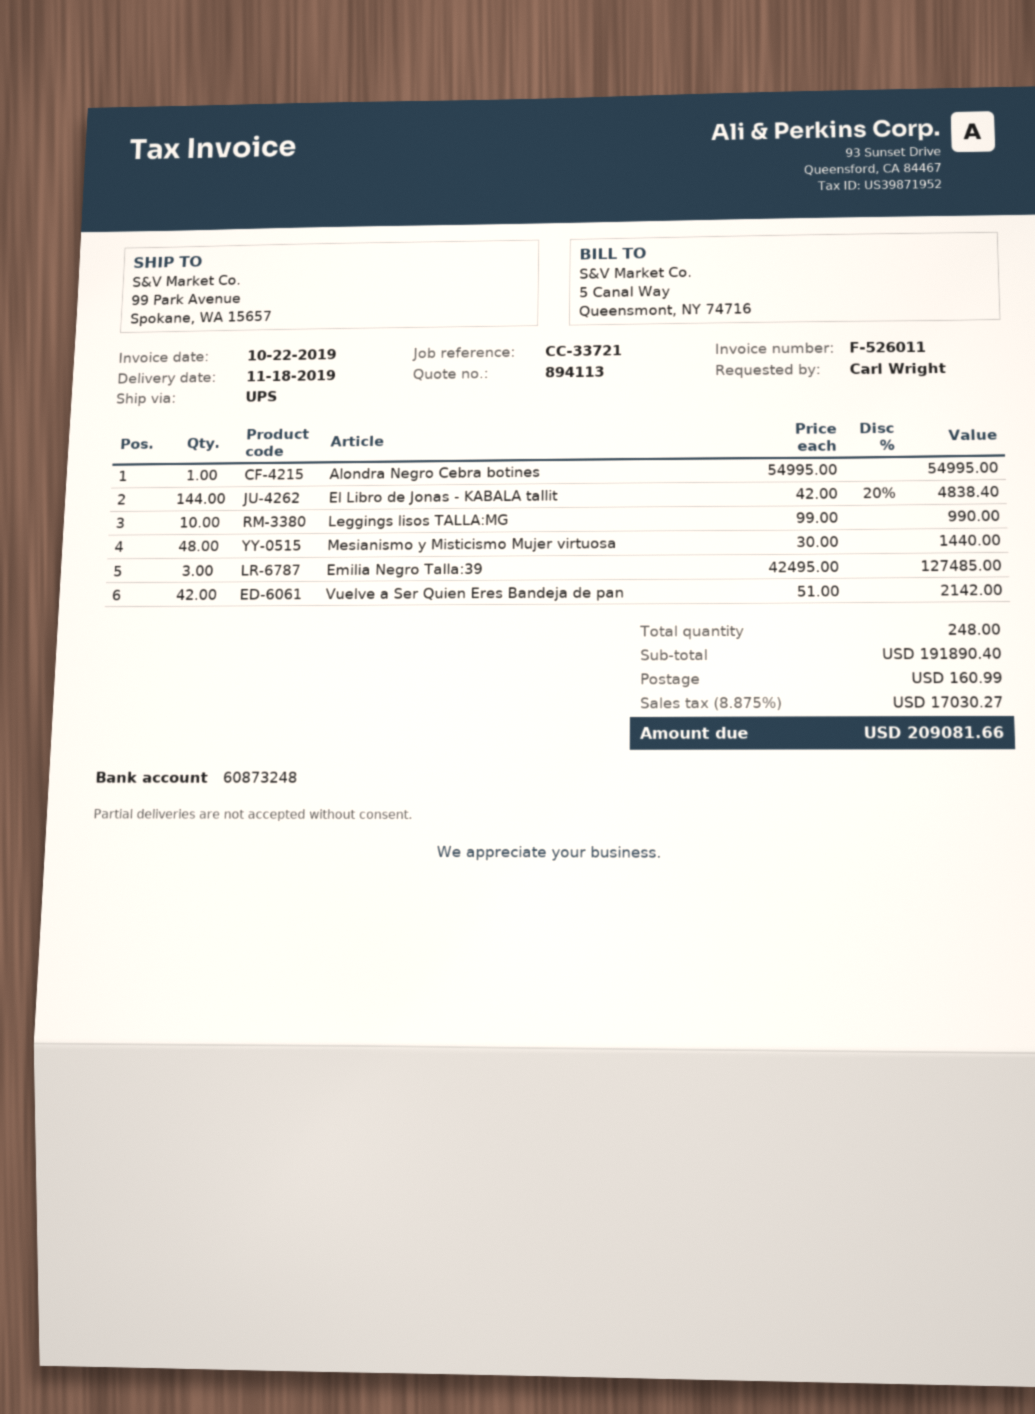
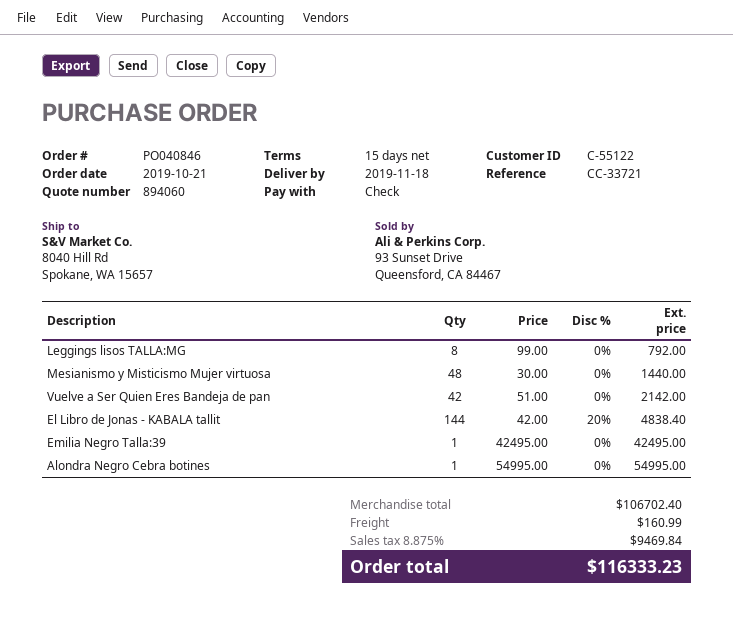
quote number: 894113 -> 894060
ship to: 99 Park Avenue, Spokane, WA 15657 -> 8040 Hill Rd, Spokane, WA 15657
Leggings lisos TALLA:MG: 10 x 99.00 = 990.00 -> 8 x 99.00 = 792.00
Emilia Negro Talla:39: 3 x 42495.00 = 127485.00 -> 1 x 42495.00 = 42495.00
subtotal: 191890.40 -> 106702.40
tax: 8.875% = 17030.27 -> 8.875% = 9469.84
total: 209081.66 -> 116333.23

